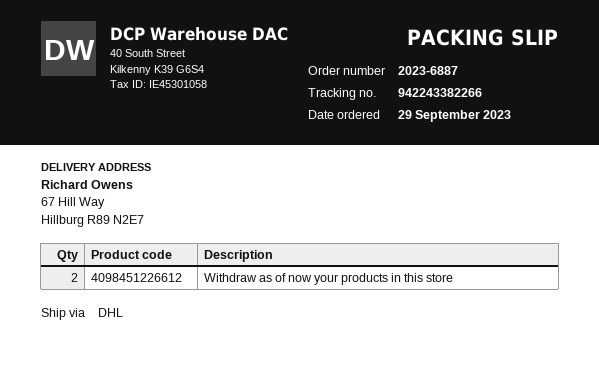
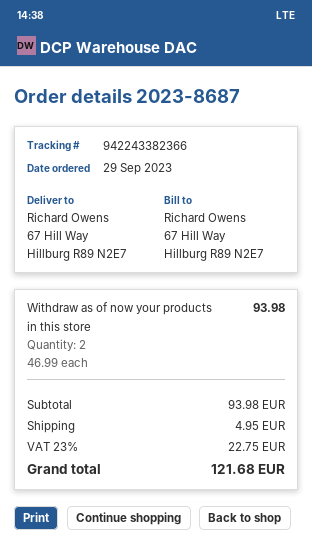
order number: 2023-6887 -> 2023-8687
tracking number: 942243382266 -> 942243382366

